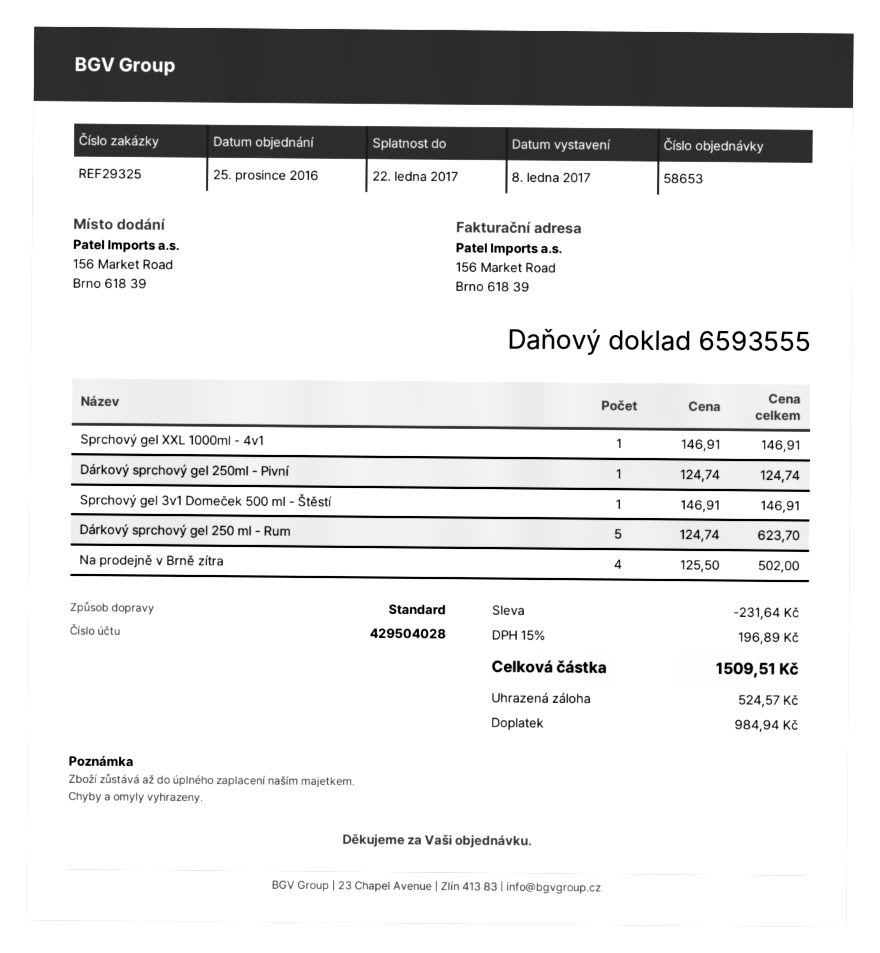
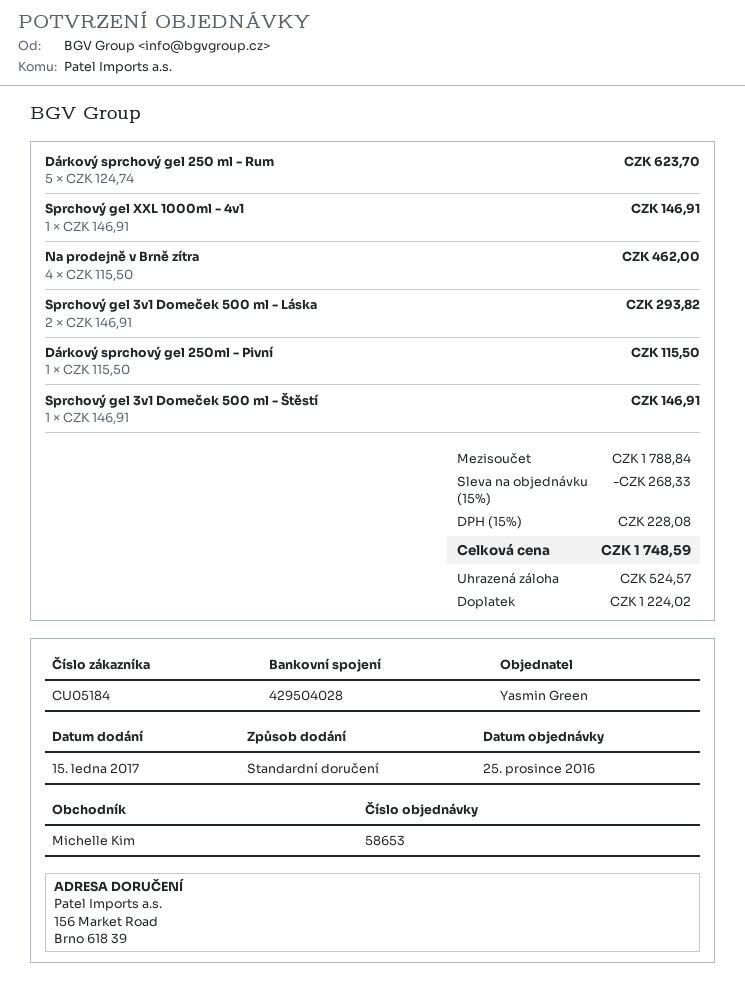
Dárkový sprchový gel 250ml - Pivní: 1 x 124.74 = 124.74 -> 1 x 115.50 = 115.50
Na prodejně v Brně zítra: 4 x 125.50 = 502.00 -> 4 x 115.50 = 462.00
Sprchový gel 3v1 Domeček 500 ml - Láska: none -> 2 x 146.91 = 293.82
discount: 231.64 -> 268.33
tax: 15% = 196.89 -> 15% = 228.08
total: 1509.51 -> 1748.59
balance: 984.94 -> 1224.02

